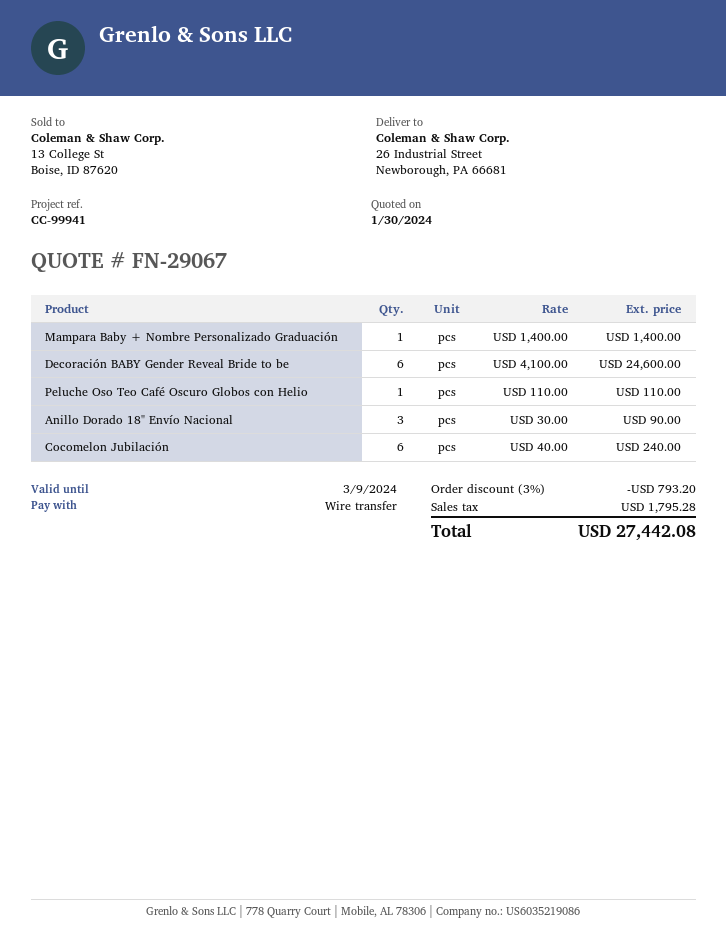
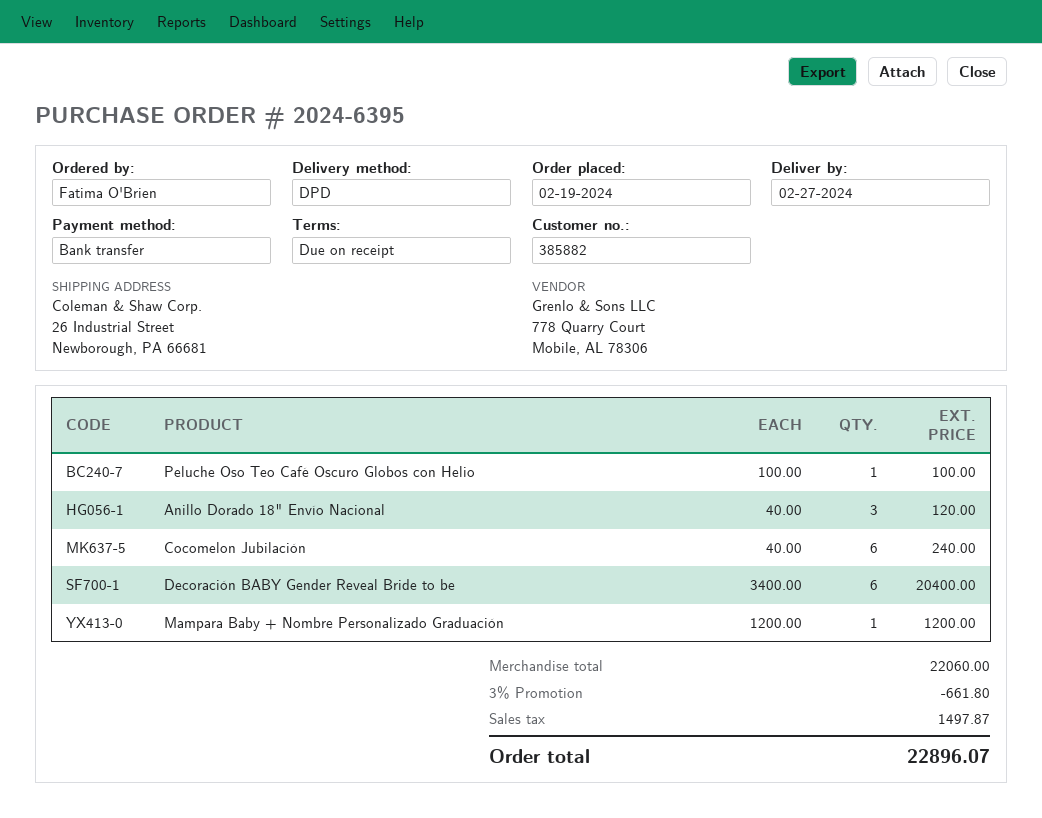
Mampara Baby + Nombre Personalizado Graduación: 1 x 1400.00 = 1400.00 -> 1 x 1200.00 = 1200.00
Decoración BABY Gender Reveal Bride to be: 6 x 4100.00 = 24600.00 -> 6 x 3400.00 = 20400.00
Peluche Oso Teo Café Oscuro Globos con Helio: 1 x 110.00 = 110.00 -> 1 x 100.00 = 100.00
Anillo Dorado 18" Envío Nacional: 3 x 30.00 = 90.00 -> 3 x 40.00 = 120.00
discount: 3% = 793.20 -> 3% = 661.80
tax: 1795.28 -> 1497.87
total: 27442.08 -> 22896.07

